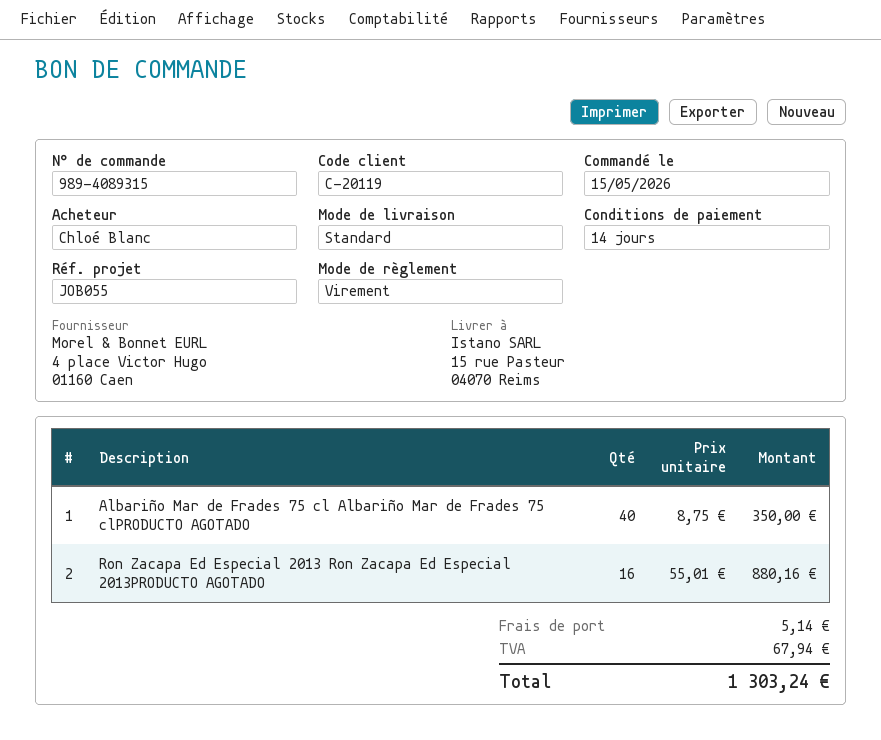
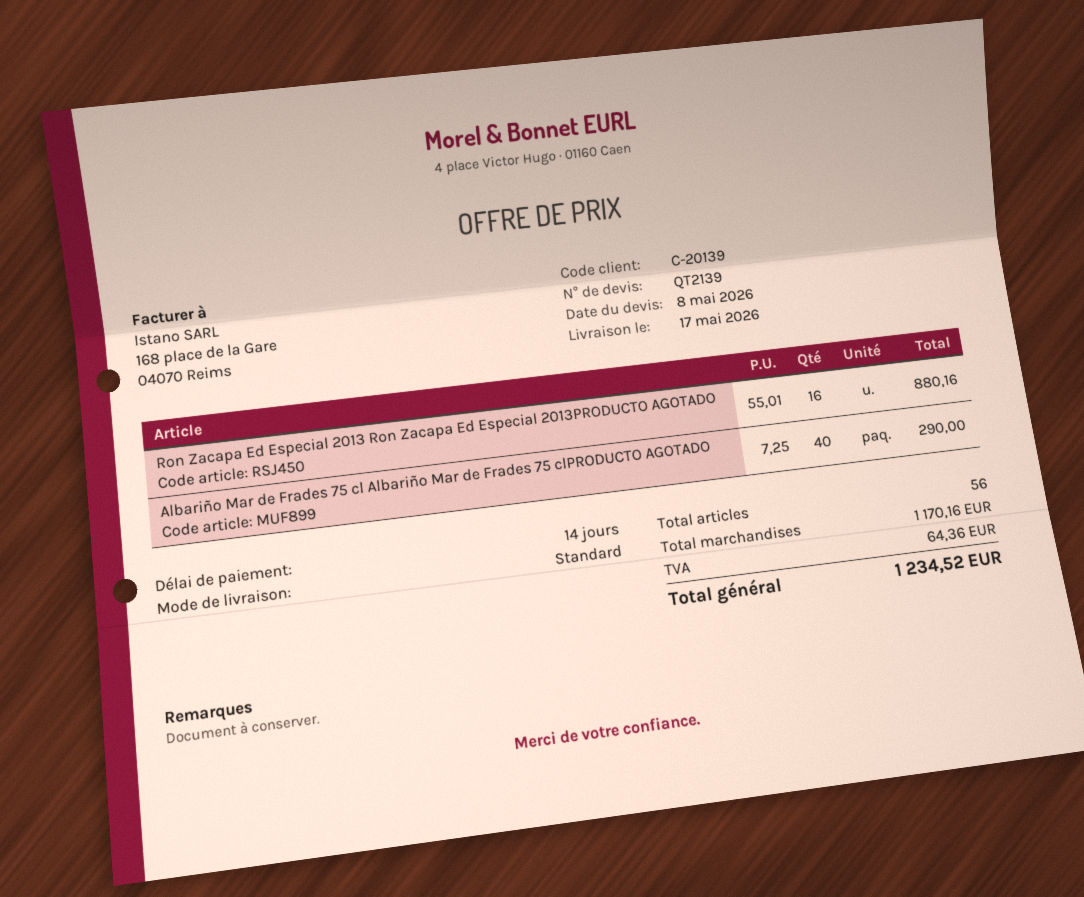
customer number: C-20119 -> C-20139
Albariño Mar de Frades 75 cl Albariño Mar de Frades 75 clPRODUCTO AGOTADO: 40 x 8.75 = 350.00 -> 40 x 7.25 = 290.00
shipping: 5.14 -> none
tax: 67.94 -> 64.36
total: 1303.24 -> 1234.52

